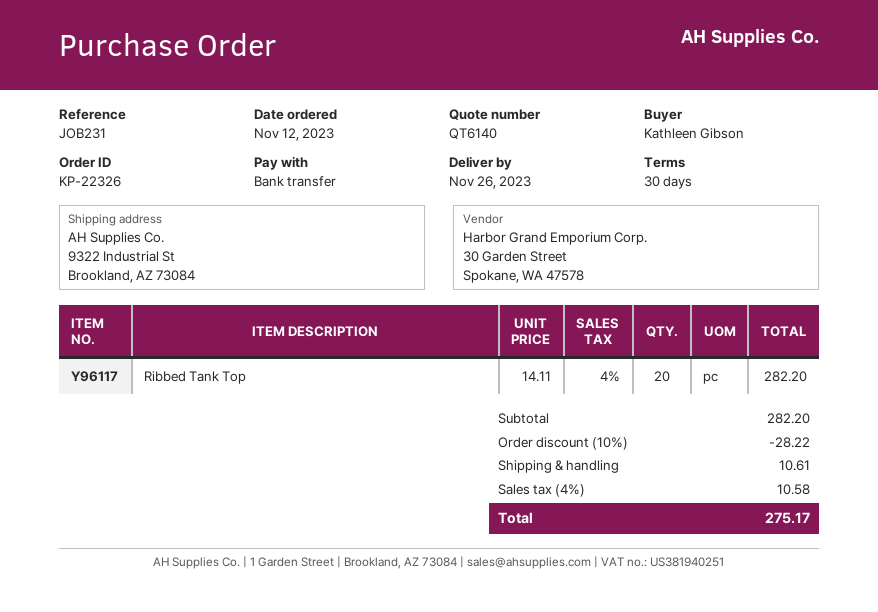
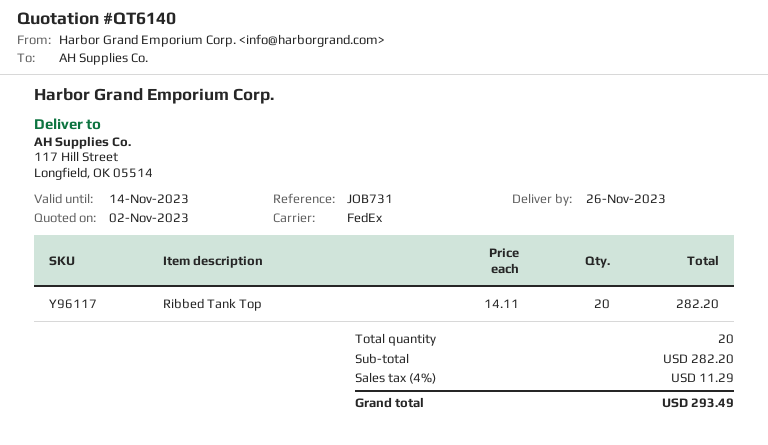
reference: JOB231 -> JOB731
ship to: 9322 Industrial St, Brookland, AZ 73084 -> 117 Hill Street, Longfield, OK 05514
discount: 10% = 28.22 -> none
shipping: 10.61 -> none
tax: 4% = 10.58 -> 4% = 11.29
total: 275.17 -> 293.49

